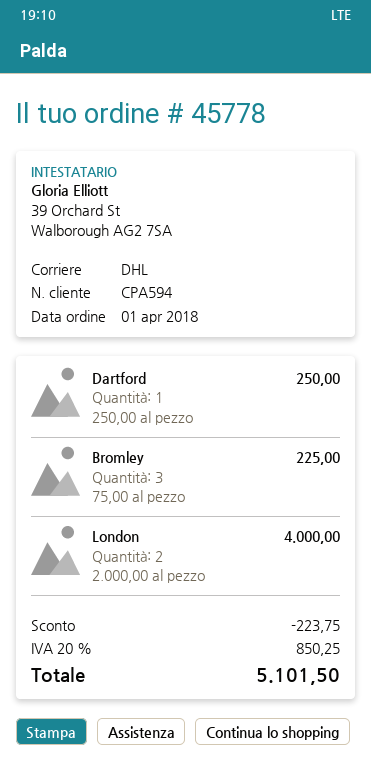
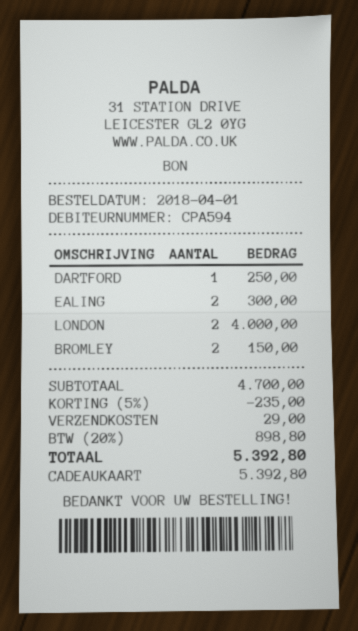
Bromley: 3 for 225.00 -> 2 for 150.00
EALING: none -> 2 for 300.00
discount: 223.75 -> 235.00
shipping: none -> 29.00
tax: 20% = 850.25 -> 20% = 898.80
total: 5101.50 -> 5392.80

